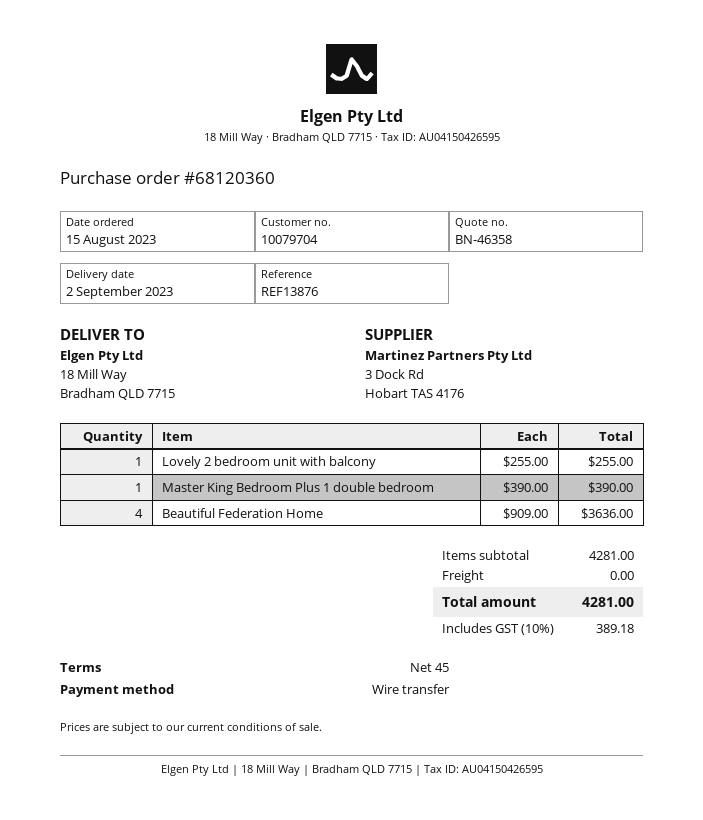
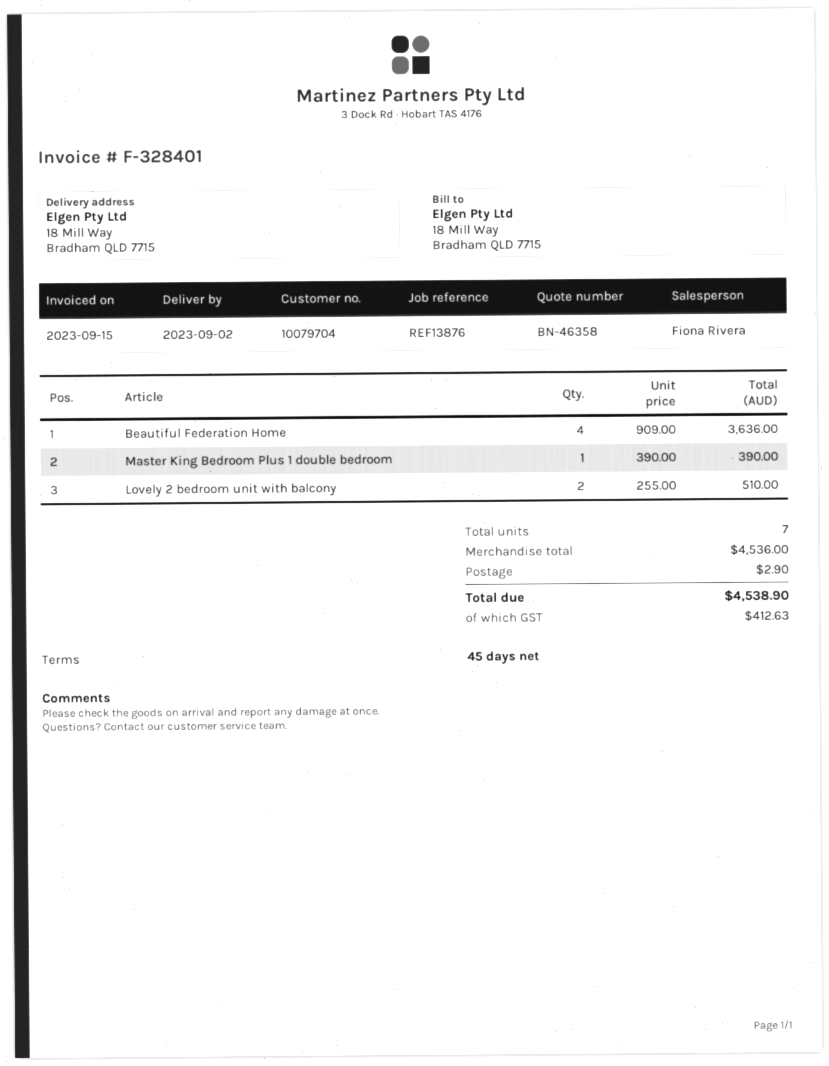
Lovely 2 bedroom unit with balcony: 1 x 255.00 = 255.00 -> 2 x 255.00 = 510.00
subtotal: 4281.00 -> 4536.00
shipping: 0.00 -> 2.90
tax: 389.18 -> 412.63
total: 4281.00 -> 4538.90

